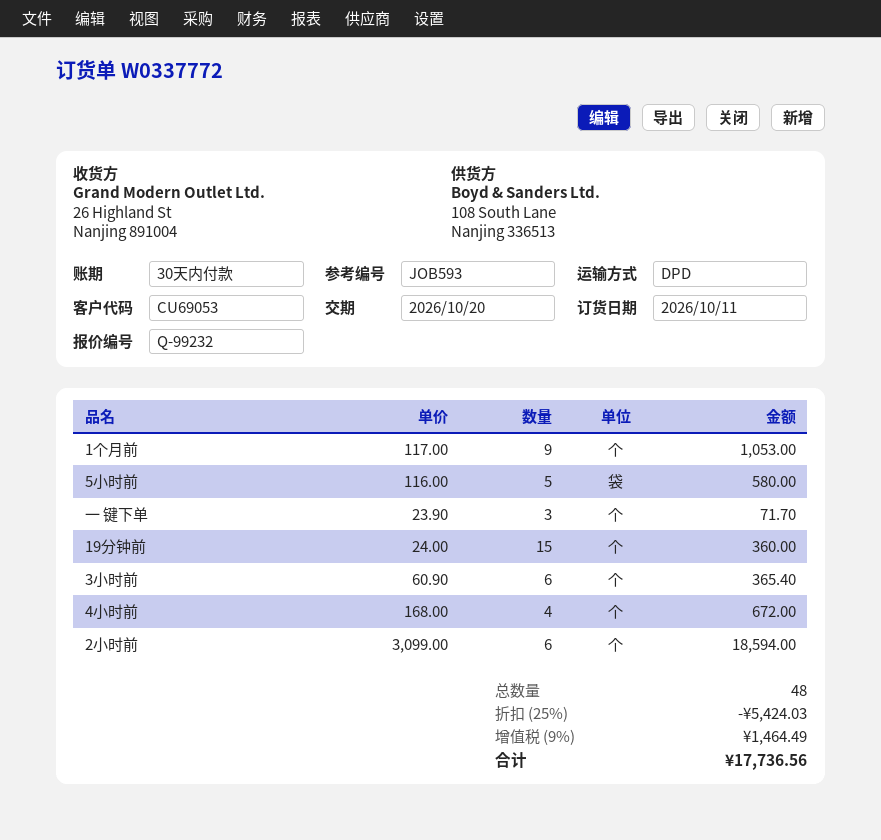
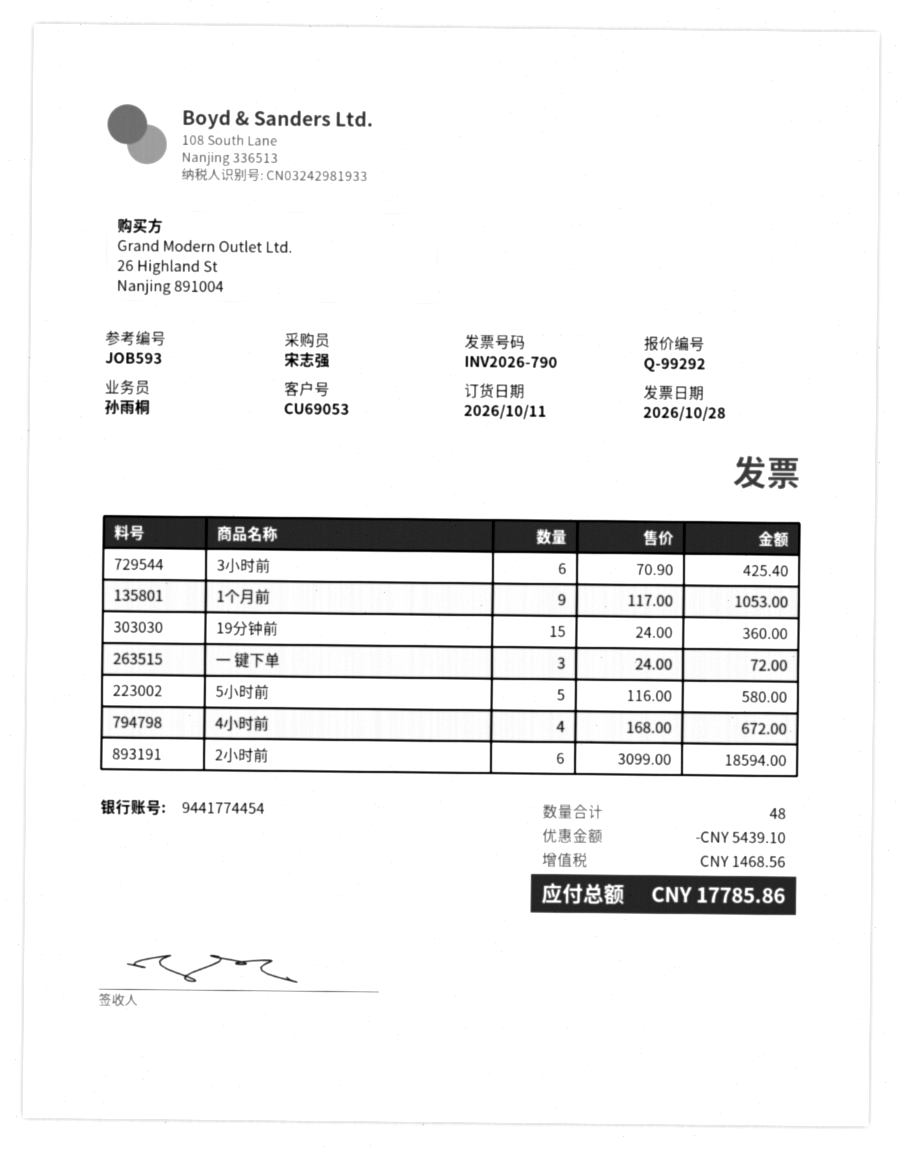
quote number: Q-99232 -> Q-99292
一 键下单: 3 x 23.90 = 71.70 -> 3 x 24.00 = 72.00
3小时前: 6 x 60.90 = 365.40 -> 6 x 70.90 = 425.40
discount: 5424.03 -> 5439.10
tax: 1464.49 -> 1468.56
total: 17736.56 -> 17785.86

